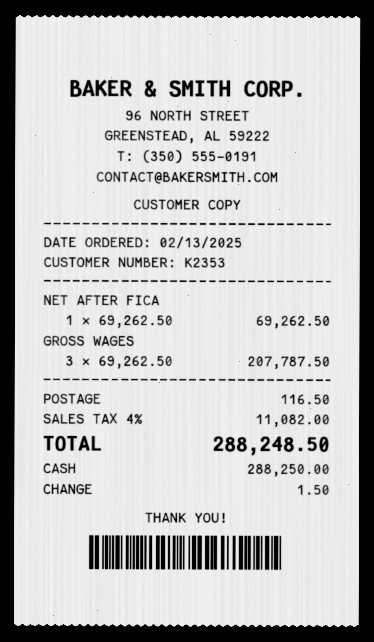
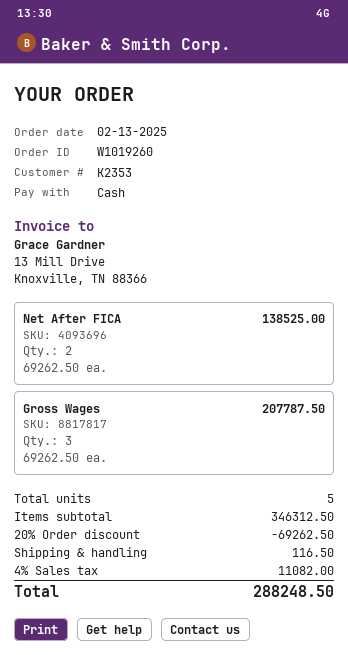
NET AFTER FICA: 1 x 69262.50 = 69262.50 -> 2 x 69262.50 = 138525.00
discount: none -> 20% = 69262.50

